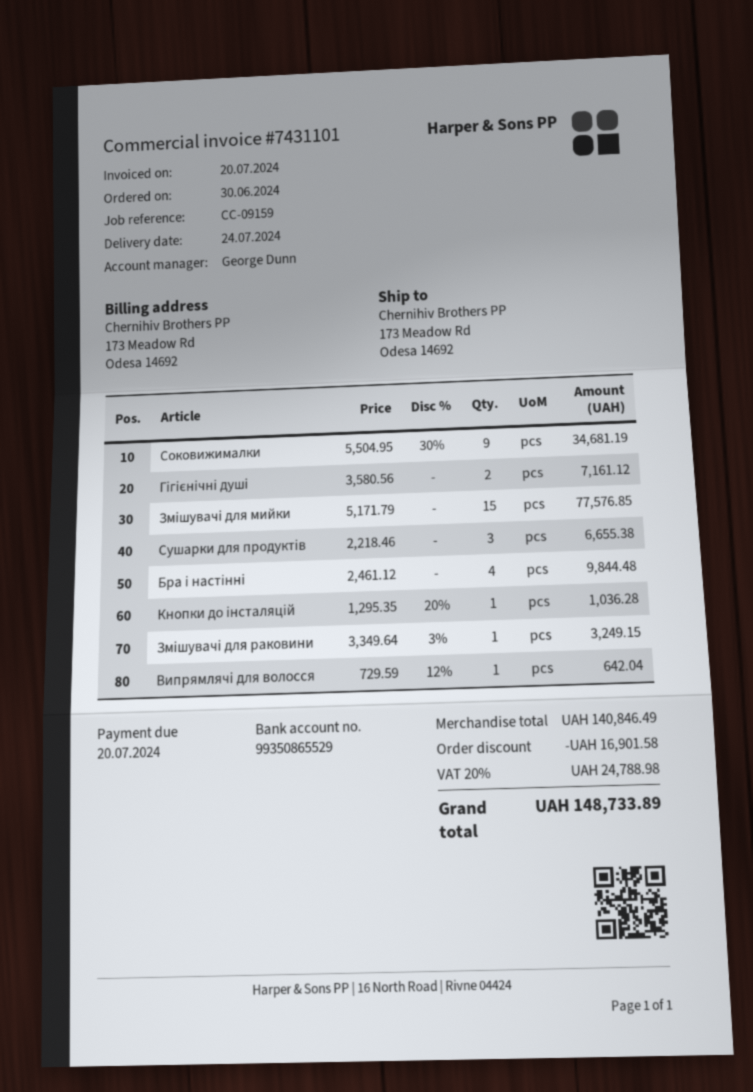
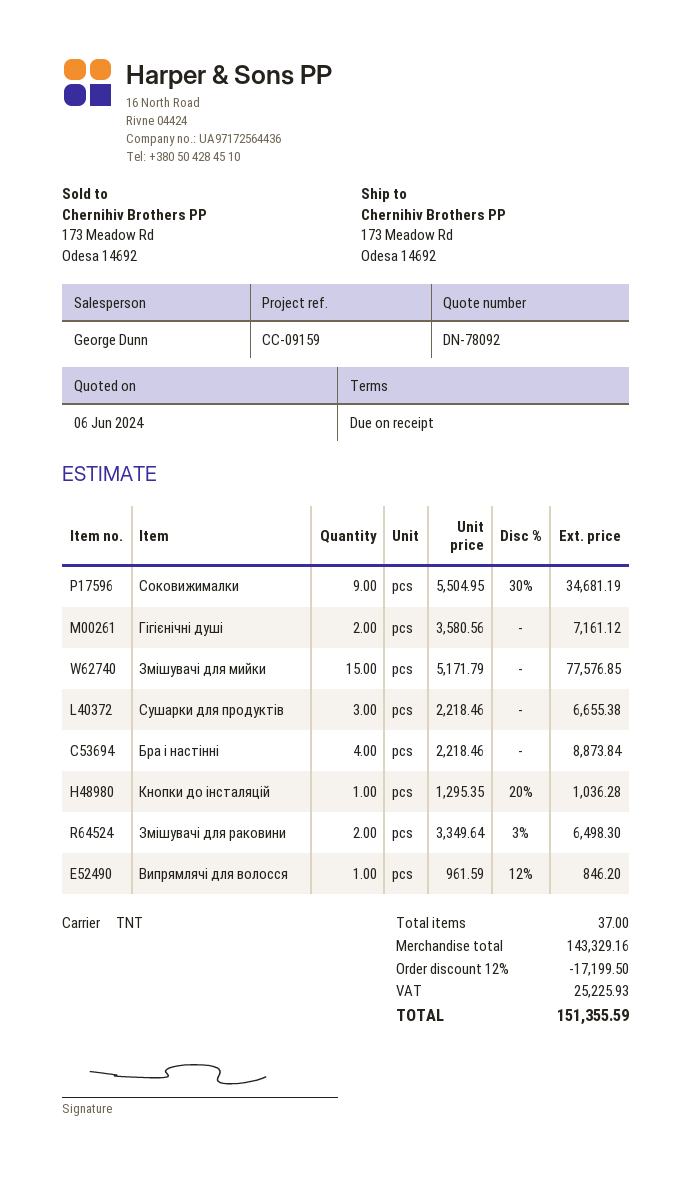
Бра і настінні: 4 x 2461.12 = 9844.48 -> 4 x 2218.46 = 8873.84
Змішувачі для раковини: 1 x 3349.64 - 3% = 3249.15 -> 2 x 3349.64 - 3% = 6498.30
Випрямлячі для волосся: 1 x 729.59 - 12% = 642.04 -> 1 x 961.59 - 12% = 846.20
subtotal: 140846.49 -> 143329.16
discount: 16901.58 -> 17199.50
tax: 24788.98 -> 25225.93
total: 148733.89 -> 151355.59

